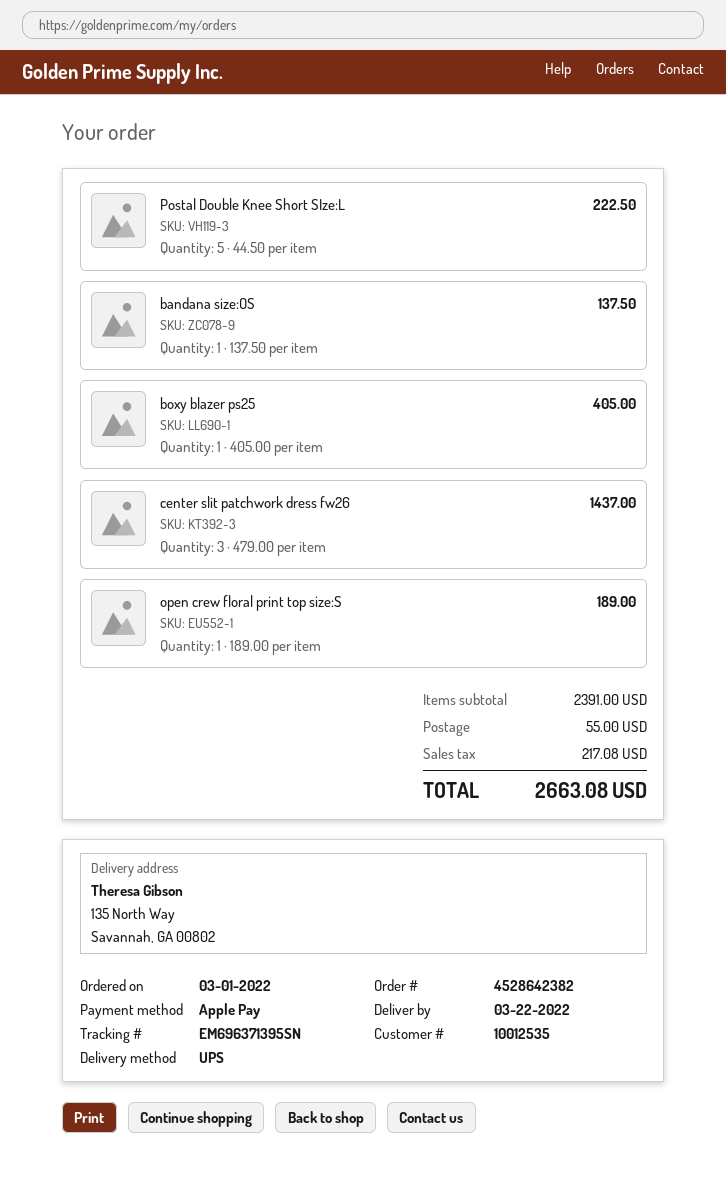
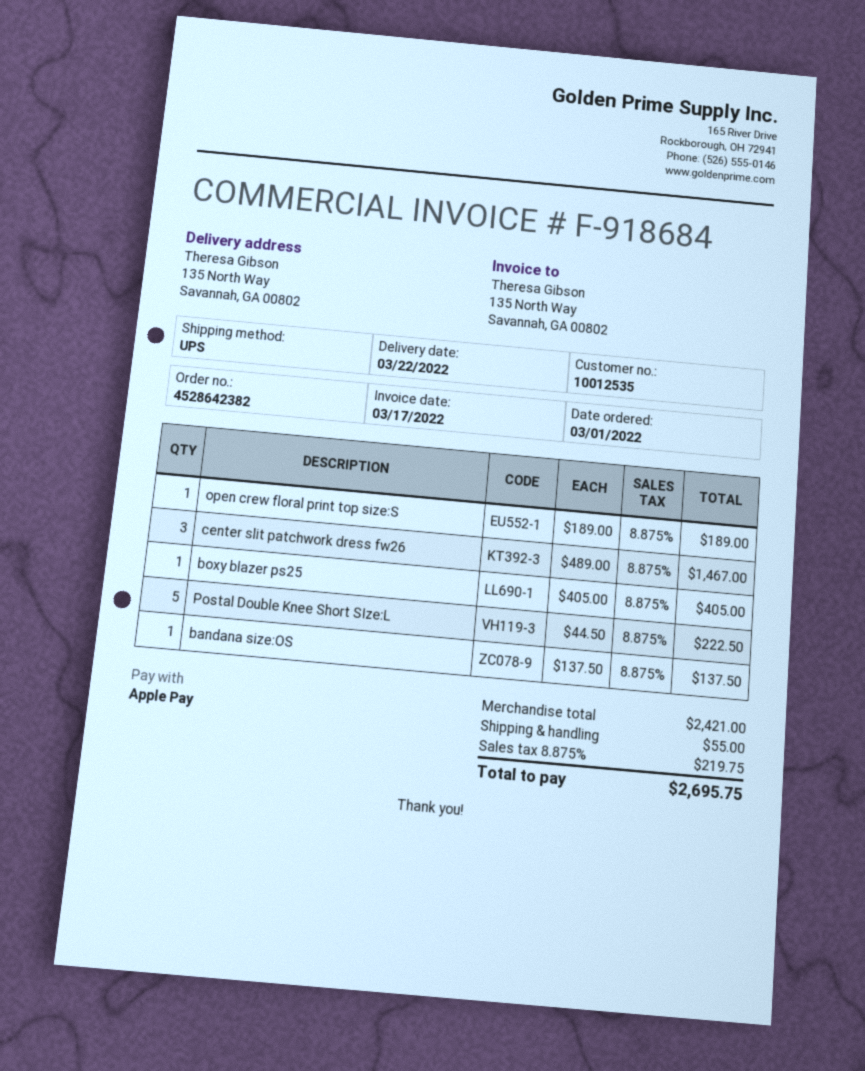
center slit patchwork dress fw26: 3 x 479.00 = 1437.00 -> 3 x 489.00 = 1467.00
subtotal: 2391.00 -> 2421.00
tax: 217.08 -> 219.75
total: 2663.08 -> 2695.75

